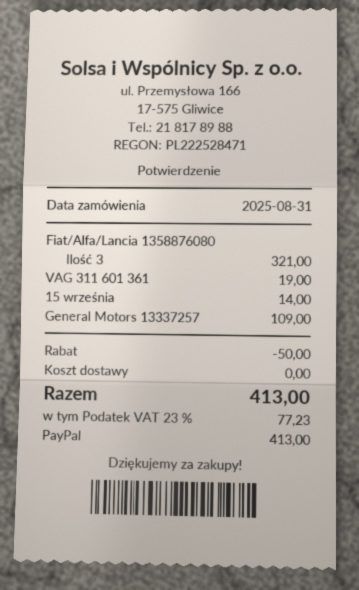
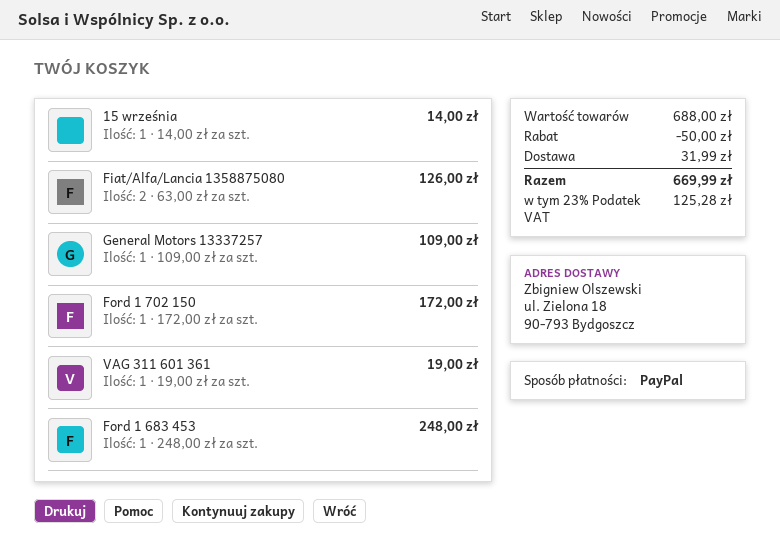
Fiat/Alfa/Lancia 1358876080: 3 for 321.00 -> none
Fiat/Alfa/Lancia 1358875080: none -> 2 for 126.00
Ford 1 702 150: none -> 1 for 172.00
Ford 1 683 453: none -> 1 for 248.00
shipping: 0.00 -> 31.99
tax: 23% = 77.23 -> 23% = 125.28
total: 413.00 -> 669.99

